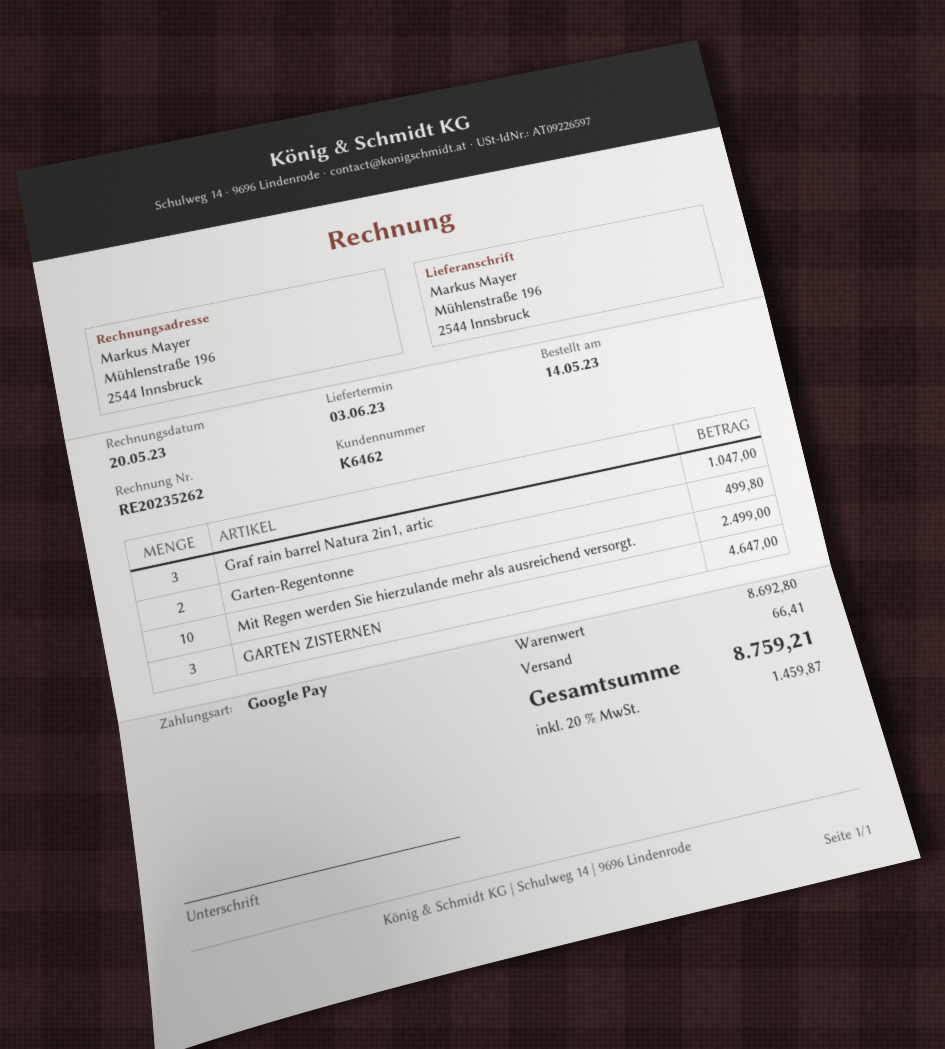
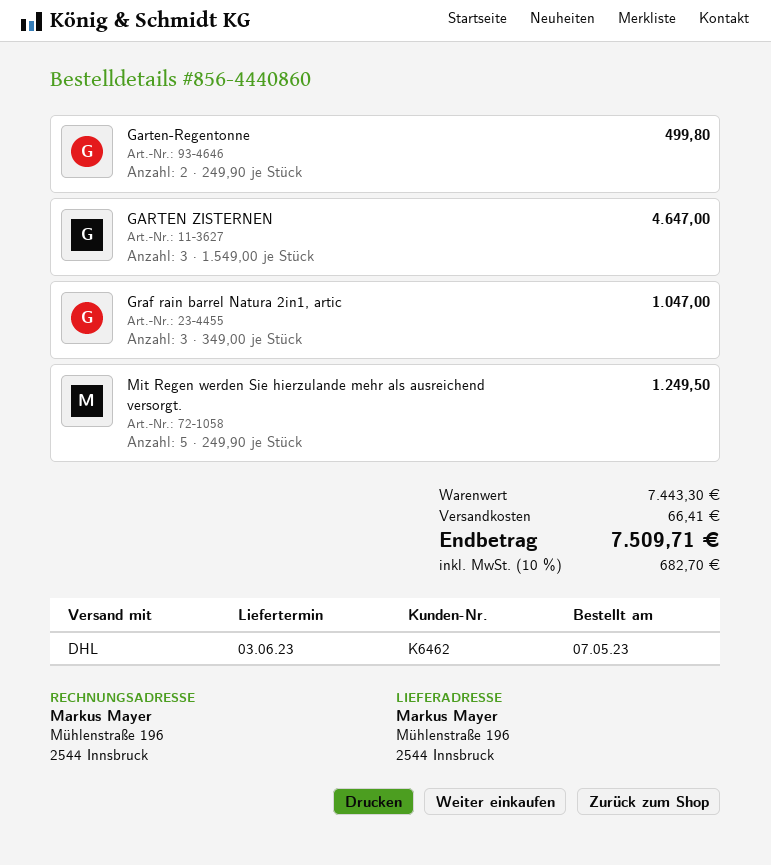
order date: 2023-05-14 -> 2023-05-07
Mit Regen werden Sie hierzulande mehr als ausreichend versorgt.: 10 for 2499.00 -> 5 for 1249.50
subtotal: 8692.80 -> 7443.30
tax: 20% = 1459.87 -> 10% = 682.70
total: 8759.21 -> 7509.71

